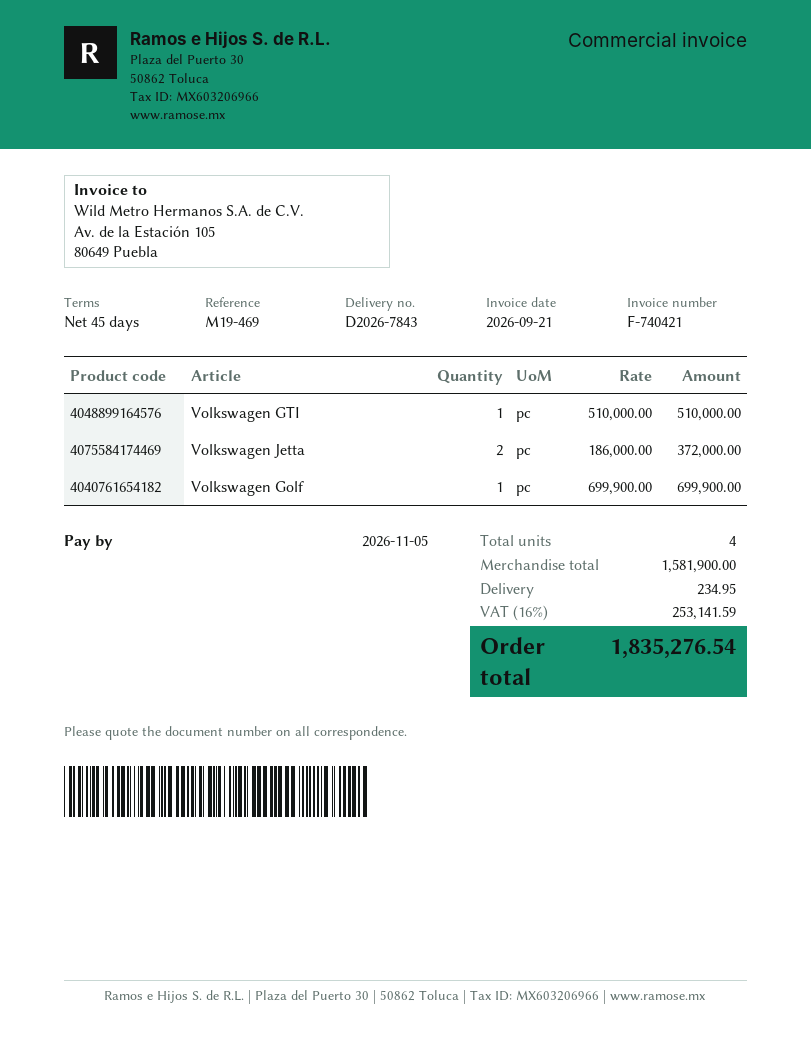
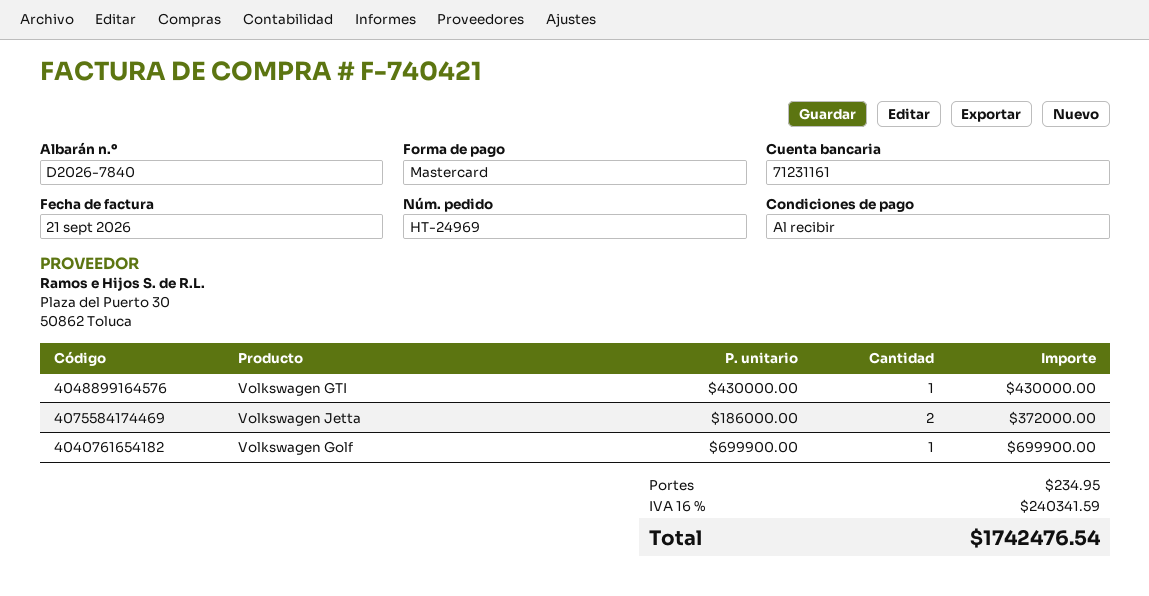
delivery note number: D2026-7843 -> D2026-7840
payment terms: 45 days -> on receipt
Volkswagen GTI: 1 x 510000.00 = 510000.00 -> 1 x 430000.00 = 430000.00
tax: 16% = 253141.59 -> 16% = 240341.59
total: 1835276.54 -> 1742476.54

